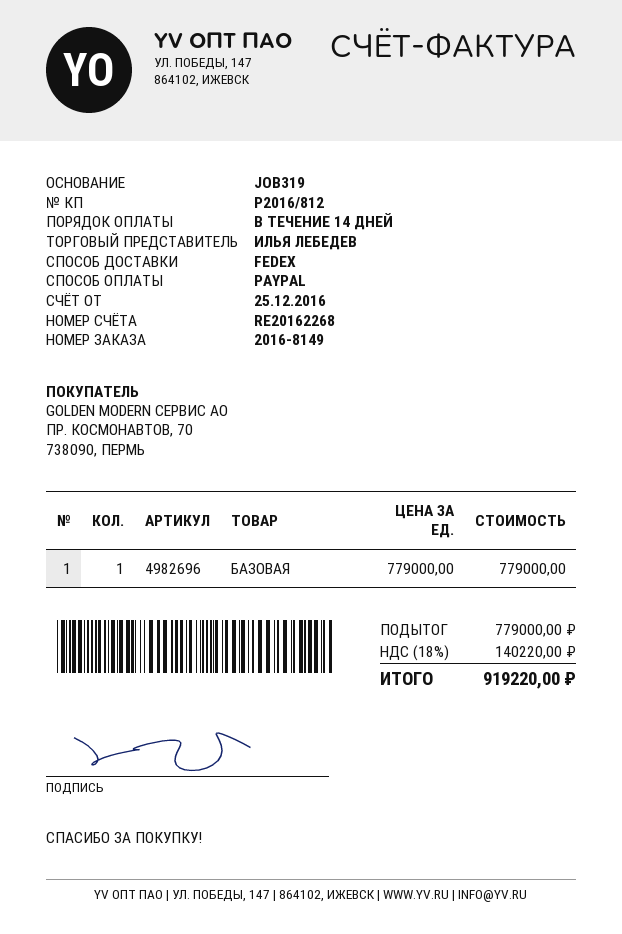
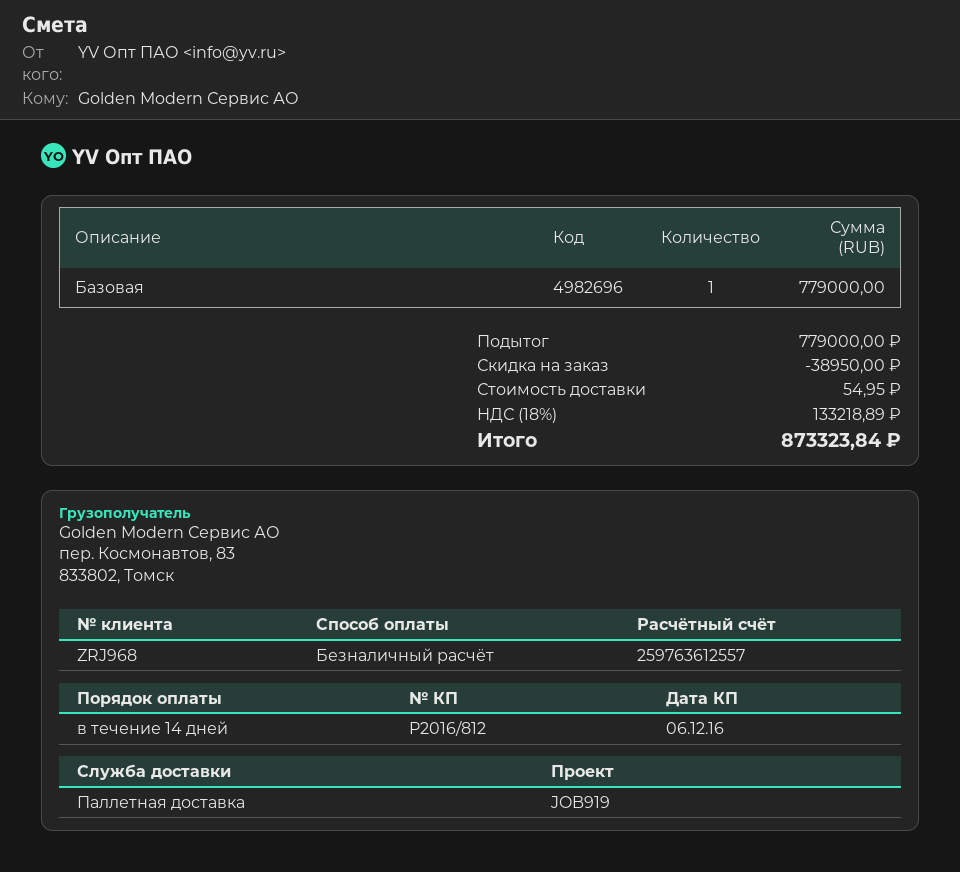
reference: JOB319 -> JOB919
payment method: PayPal -> bank transfer
shipping method: FedEx -> pallet freight
discount: none -> 38950.00
shipping: none -> 54.95
tax: 18% = 140220.00 -> 18% = 133218.89
total: 919220.00 -> 873323.84

